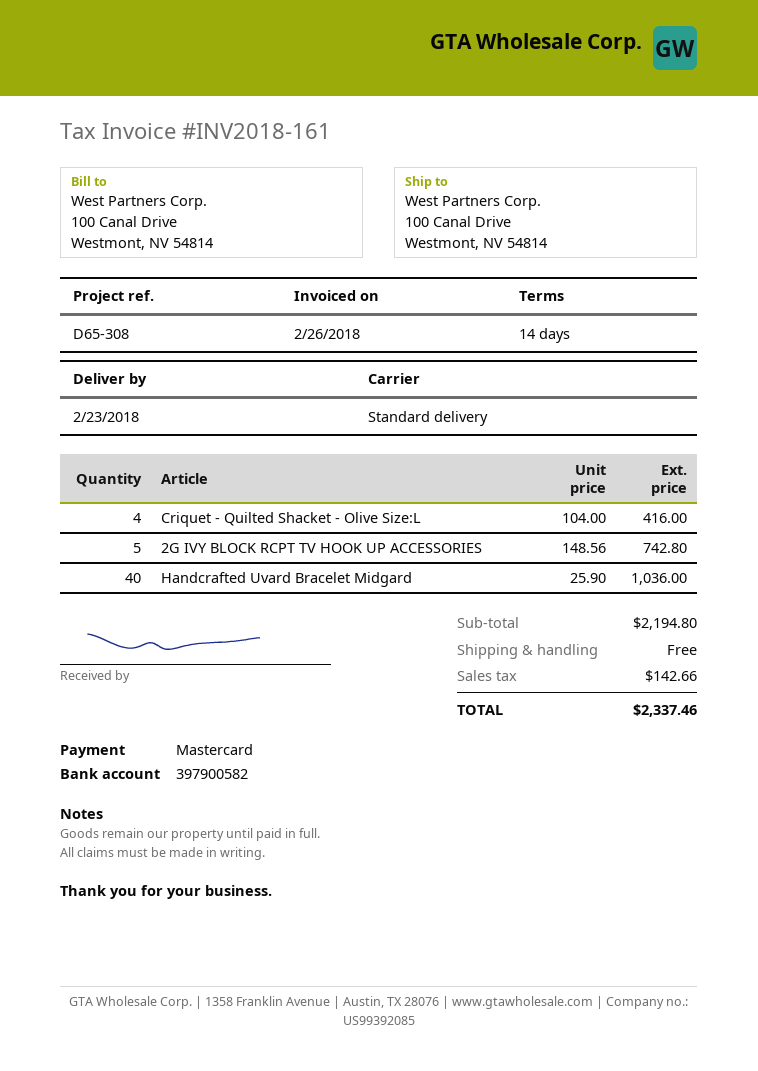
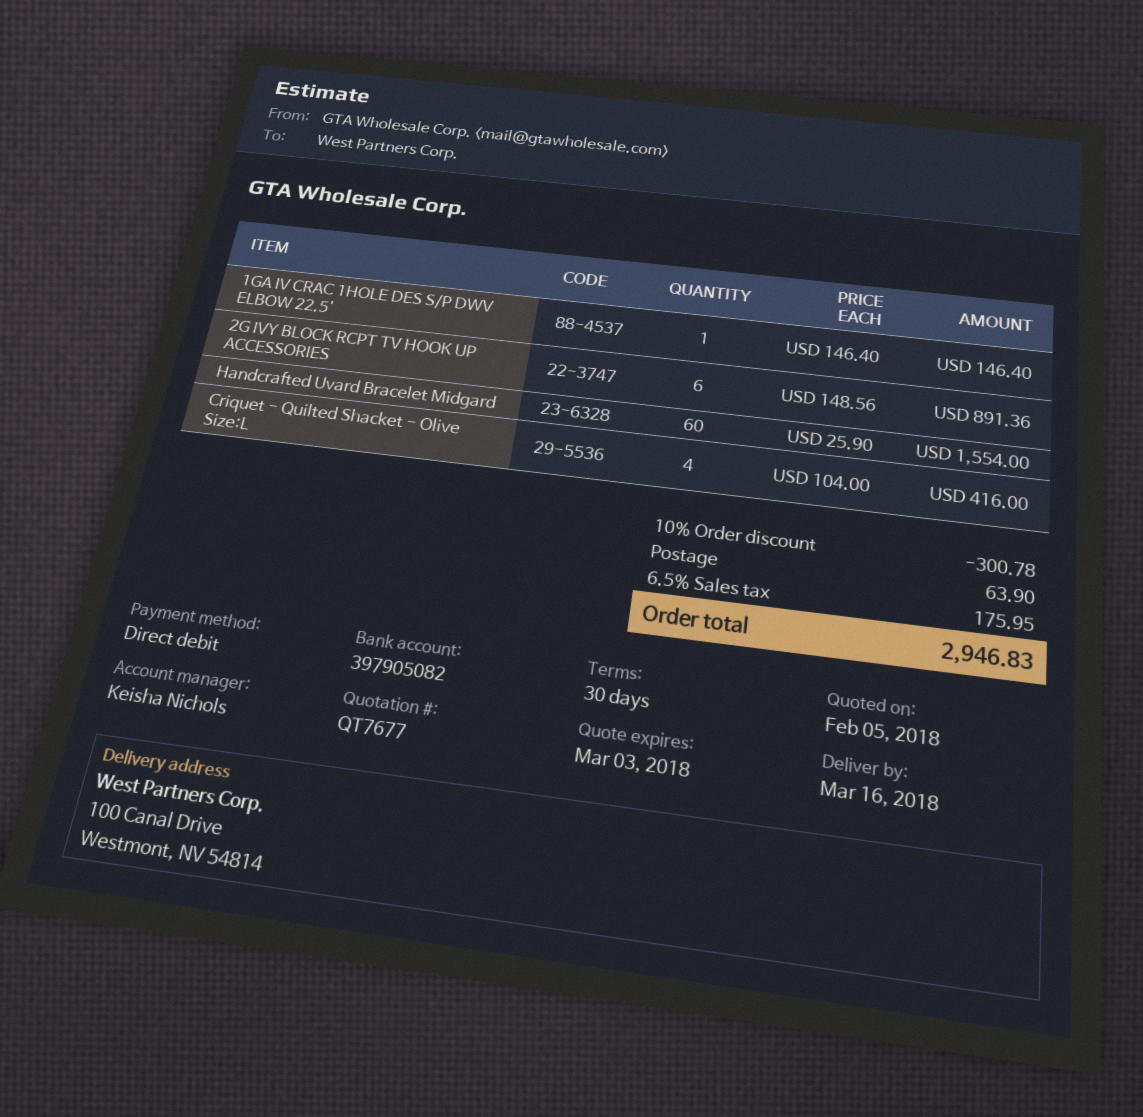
delivery date: 2018-02-23 -> 2018-03-16
payment terms: 14 days -> 30 days
payment method: Mastercard -> direct debit
bank account: 397900582 -> 397905082
2G IVY BLOCK RCPT TV HOOK UP ACCESSORIES: 5 x 148.56 = 742.80 -> 6 x 148.56 = 891.36
Handcrafted Uvard Bracelet Midgard: 40 x 25.90 = 1036.00 -> 60 x 25.90 = 1554.00
1GA IV CRAC 1HOLE DES S/P DWV ELBOW 22.5': none -> 1 x 146.40 = 146.40
discount: none -> 10% = 300.78
shipping: 0.00 -> 63.90
tax: 142.66 -> 175.95
total: 2337.46 -> 2946.83

